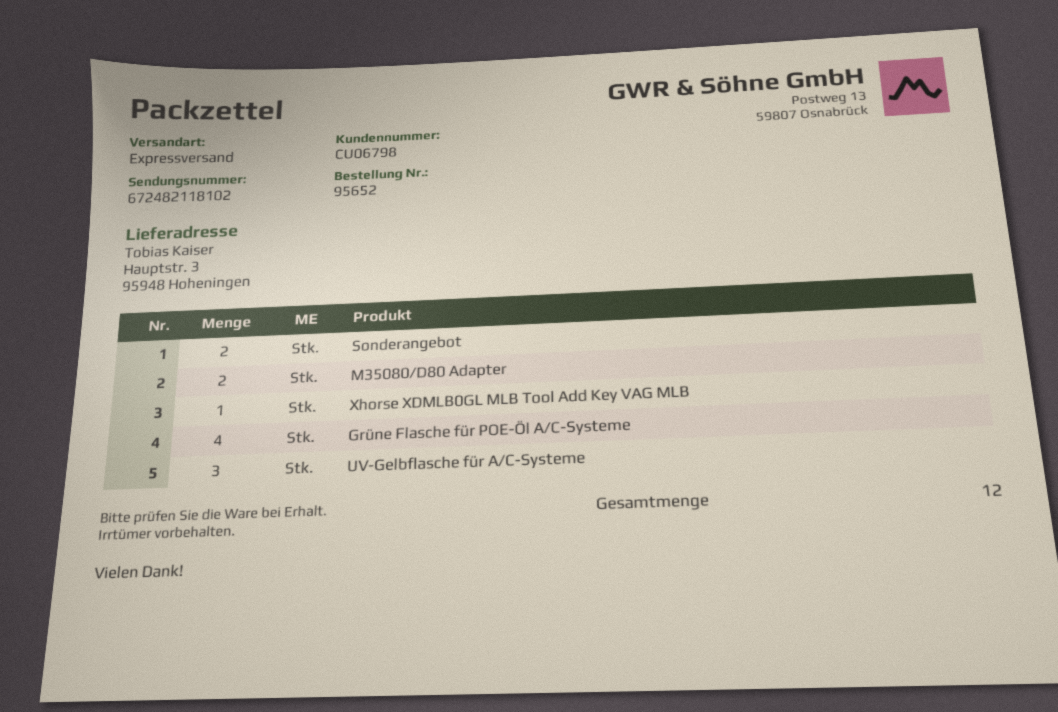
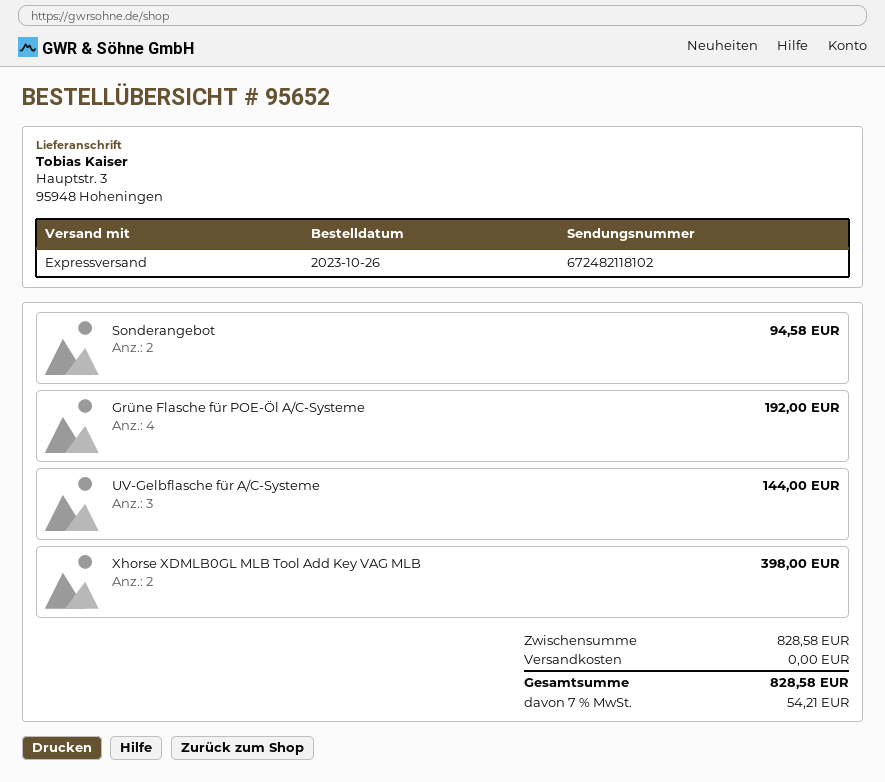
M35080/D80 Adapter: 2 -> none
Xhorse XDMLB0GL MLB Tool Add Key VAG MLB: 1 -> 2

